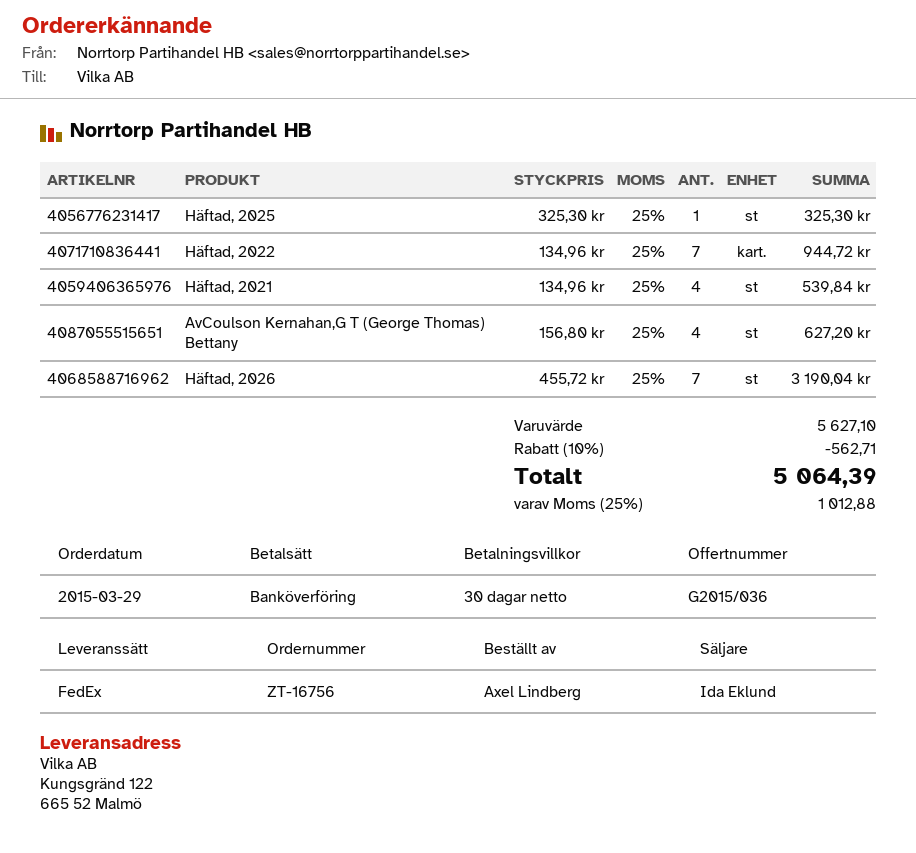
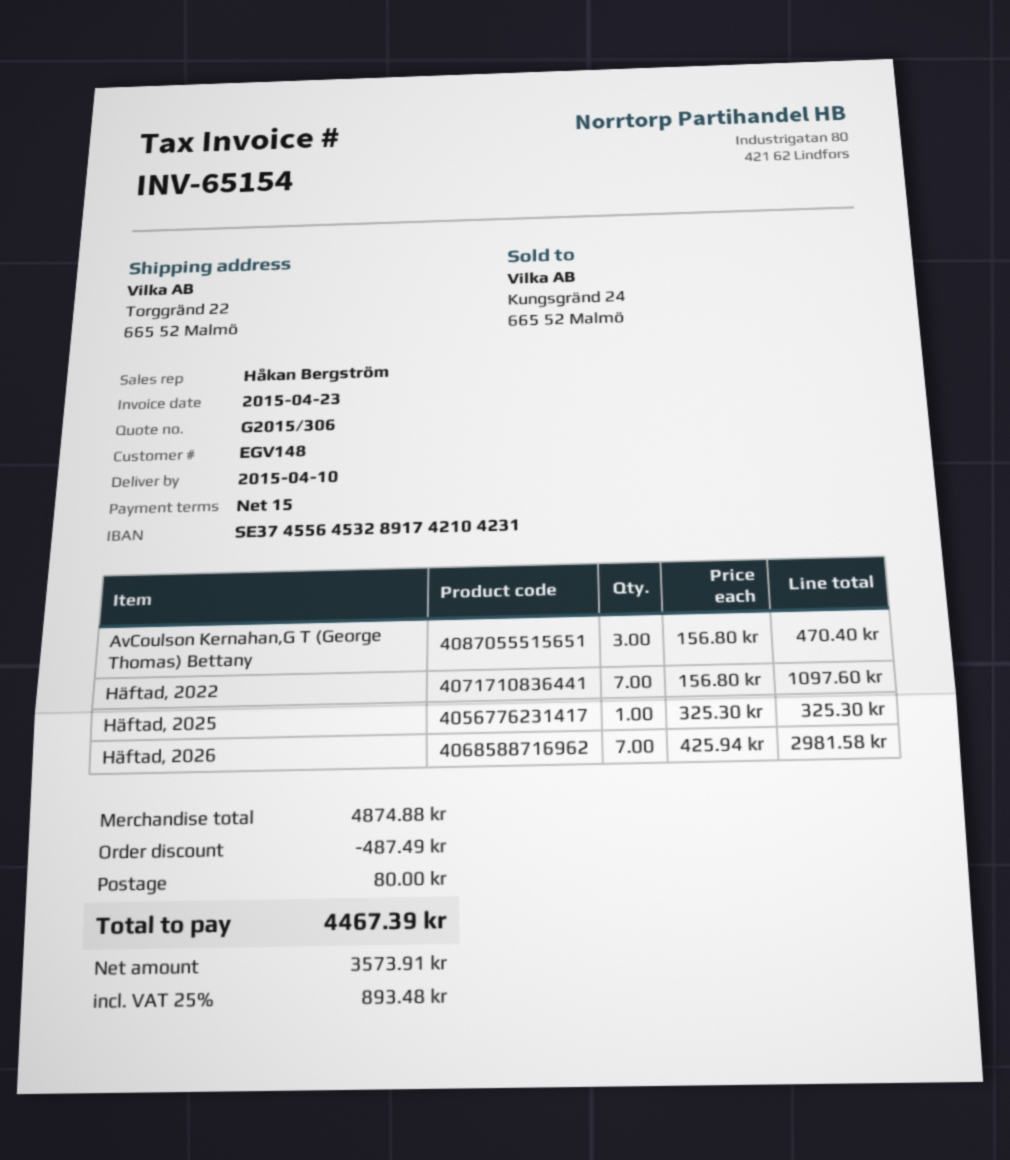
quote number: G2015/036 -> G2015/306
payment terms: 30 days -> 15 days
sales rep: Ida Eklund -> Håkan Bergström
ship to: Kungsgränd 122, 665 52 Malmö -> Torggränd 22, 665 52 Malmö
Häftad, 2022: 7 x 134.96 = 944.72 -> 7 x 156.80 = 1097.60
Häftad, 2021: 4 x 134.96 = 539.84 -> none
AvCoulson Kernahan,G T (George Thomas) Bettany: 4 x 156.80 = 627.20 -> 3 x 156.80 = 470.40
Häftad, 2026: 7 x 455.72 = 3190.04 -> 7 x 425.94 = 2981.58
subtotal: 5627.10 -> 4874.88
discount: 562.71 -> 487.49
shipping: none -> 80.00
tax: 25% = 1012.88 -> 25% = 893.48
total: 5064.39 -> 4467.39

